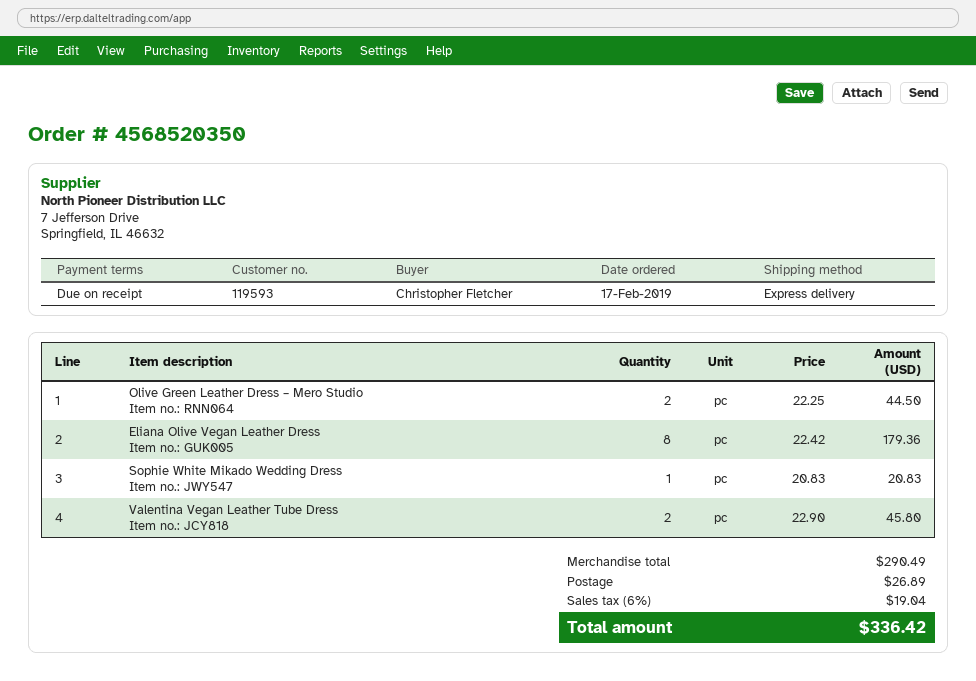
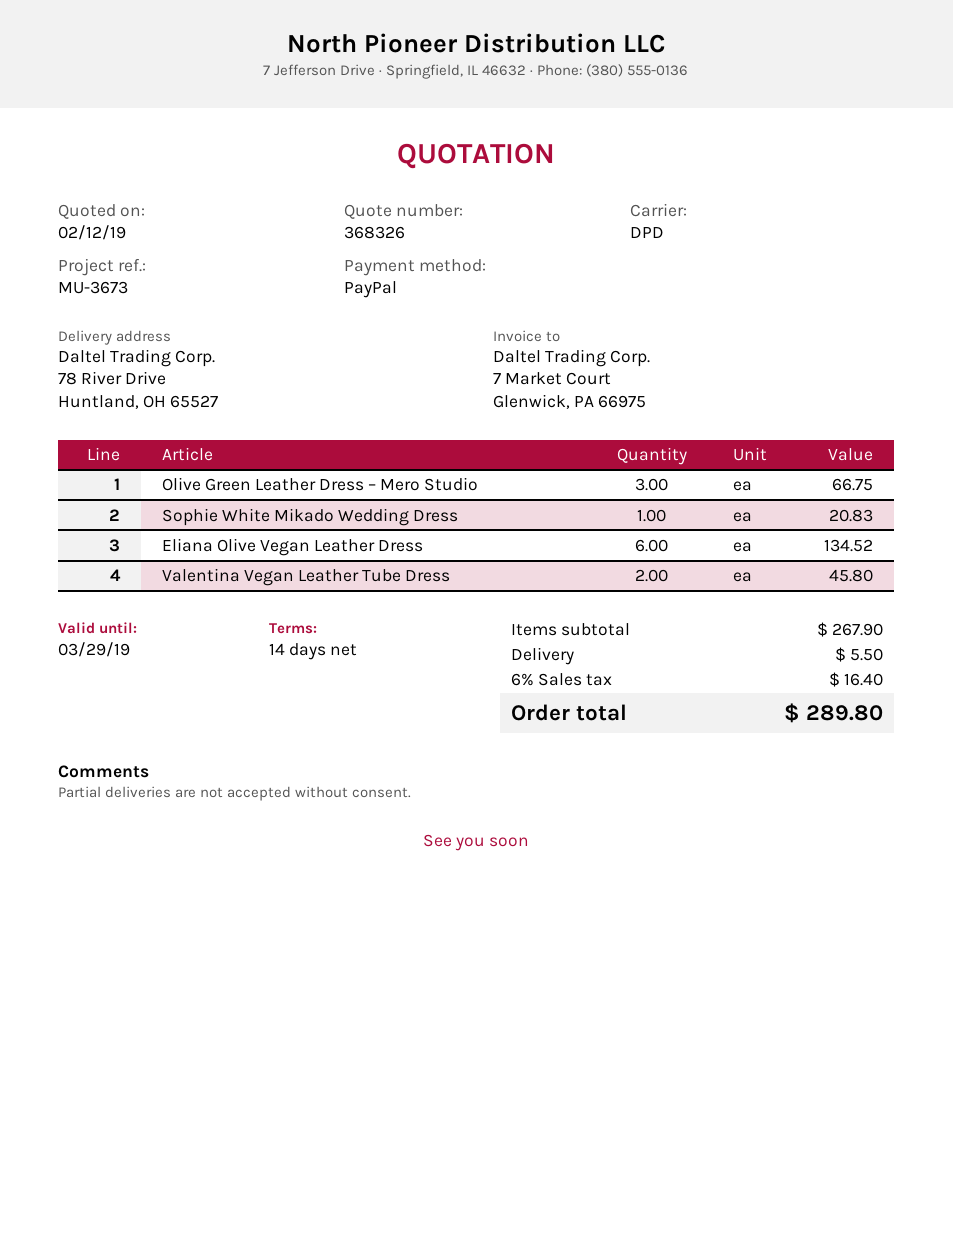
payment terms: on receipt -> 14 days
shipping method: express -> DPD
Olive Green Leather Dress – Mero Studio: 2 for 44.50 -> 3 for 66.75
Eliana Olive Vegan Leather Dress: 8 for 179.36 -> 6 for 134.52
subtotal: 290.49 -> 267.90
shipping: 26.89 -> 5.50
tax: 6% = 19.04 -> 6% = 16.40
total: 336.42 -> 289.80

